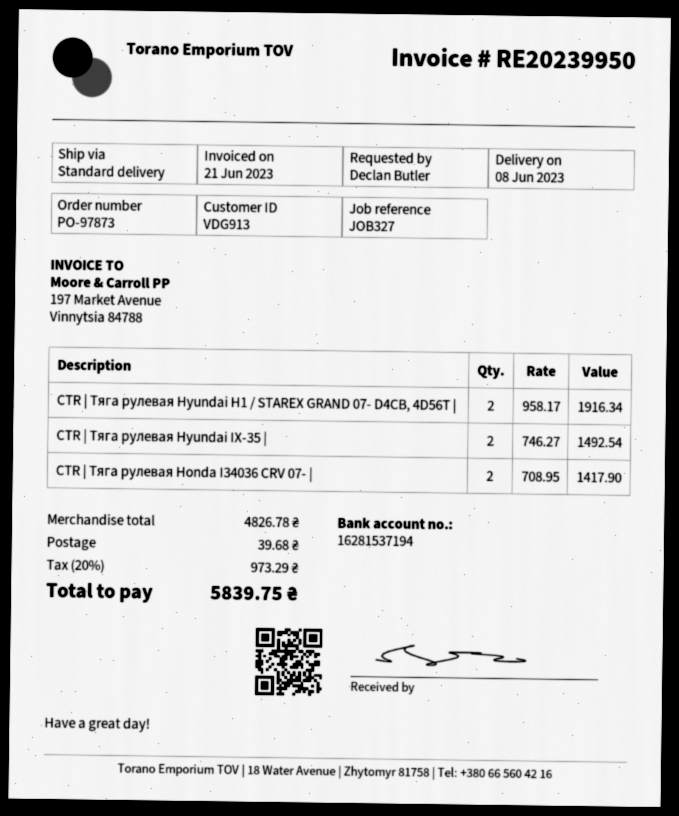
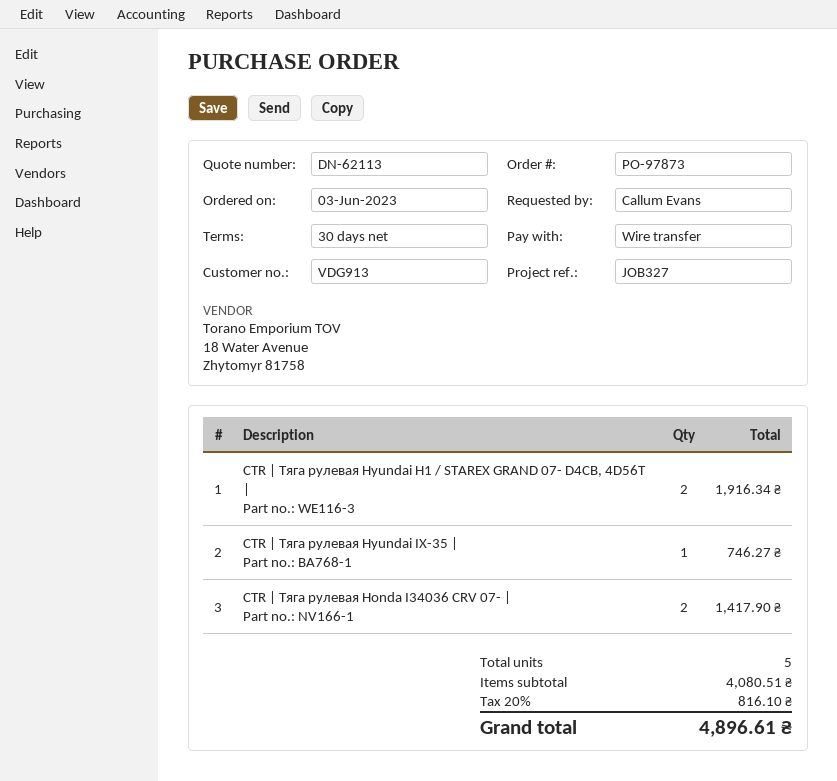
ordered by: Declan Butler -> Callum Evans
CTR | Тяга рулевая Hyundai IX-35 |: 2 for 1492.54 -> 1 for 746.27
subtotal: 4826.78 -> 4080.51
shipping: 39.68 -> none
tax: 20% = 973.29 -> 20% = 816.10
total: 5839.75 -> 4896.61

